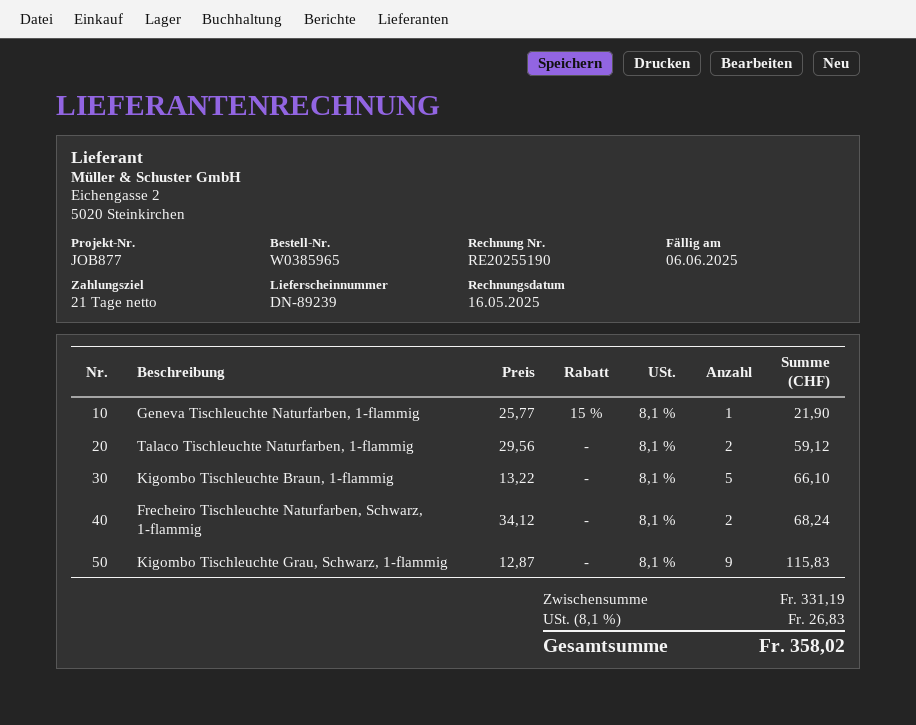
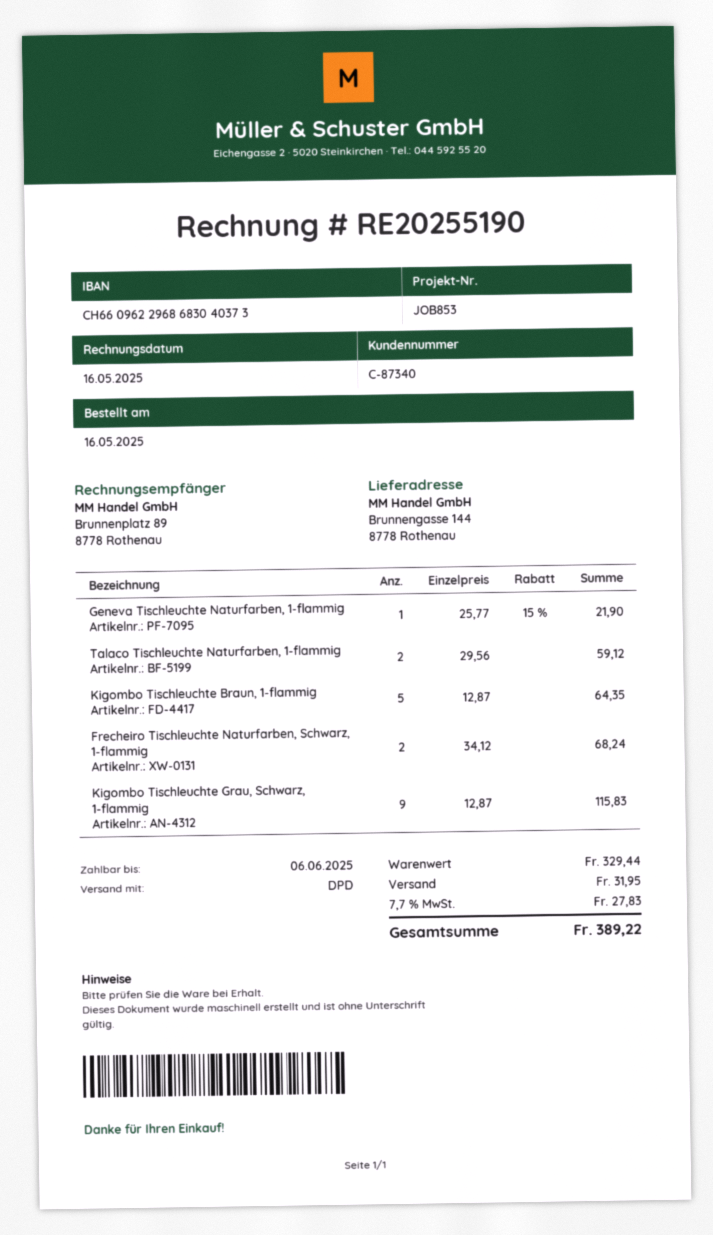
reference: JOB877 -> JOB853
Kigombo Tischleuchte Braun, 1-flammig: 5 x 13.22 = 66.10 -> 5 x 12.87 = 64.35
subtotal: 331.19 -> 329.44
shipping: none -> 31.95
tax: 8.1% = 26.83 -> 7.7% = 27.83
total: 358.02 -> 389.22

